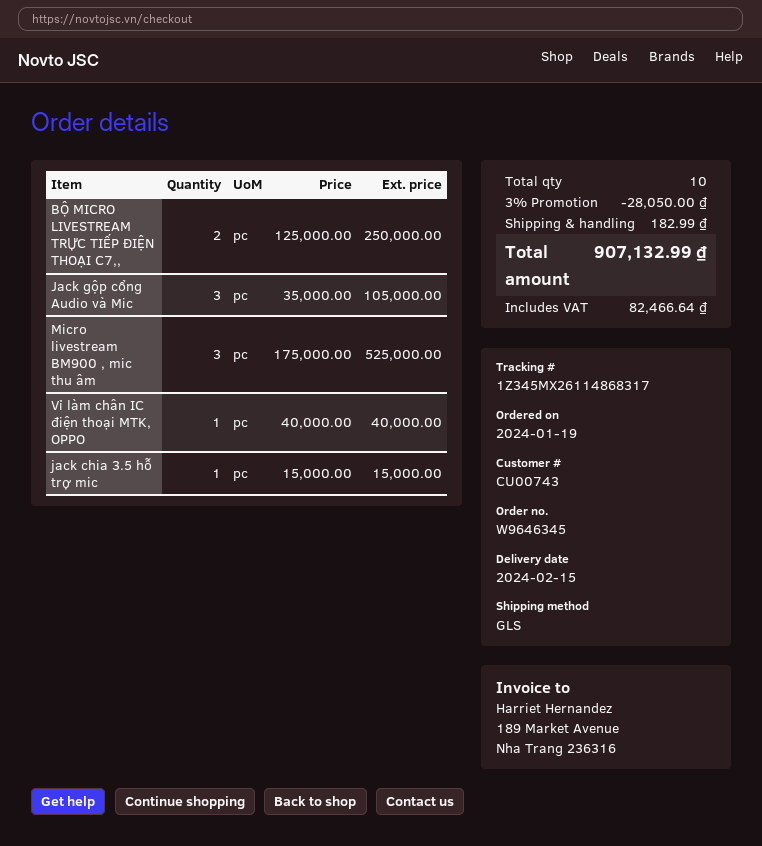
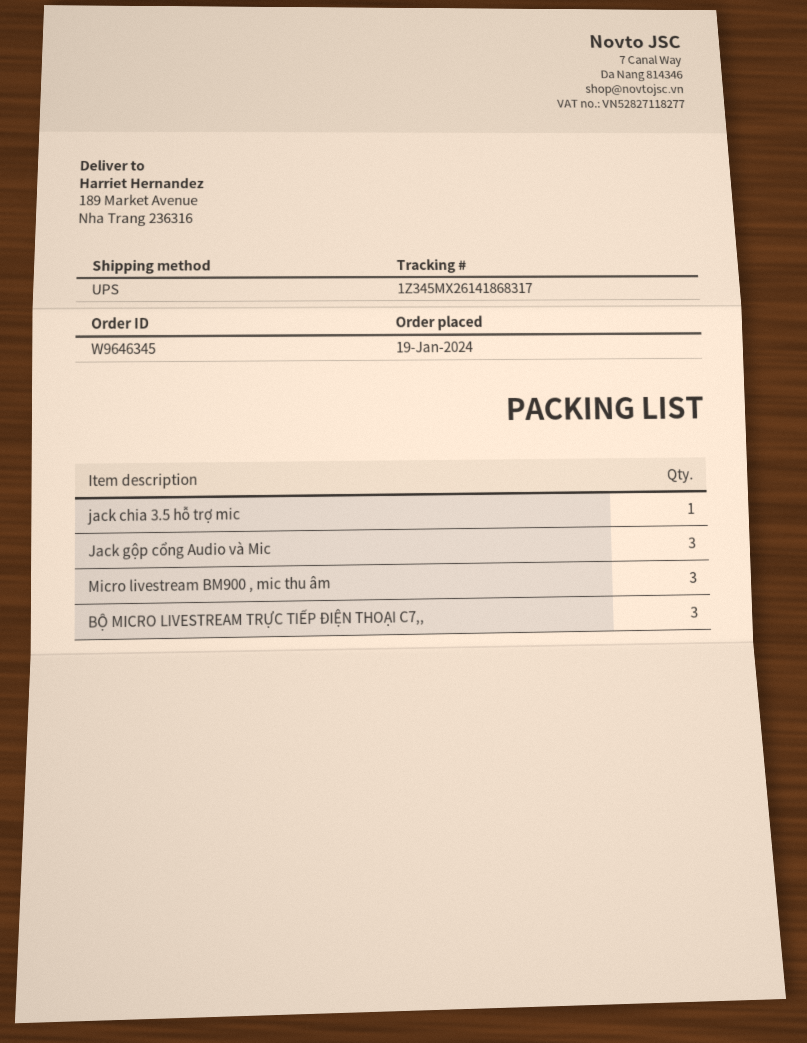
shipping method: GLS -> UPS
tracking number: 1Z345MX26114868317 -> 1Z345MX26141868317
BỘ MICRO LIVESTREAM TRỰC TIẾP ĐIỆN THOẠI C7,,: 2 -> 3
Vỉ làm chân IC điện thoại MTK, OPPO: 1 -> none

